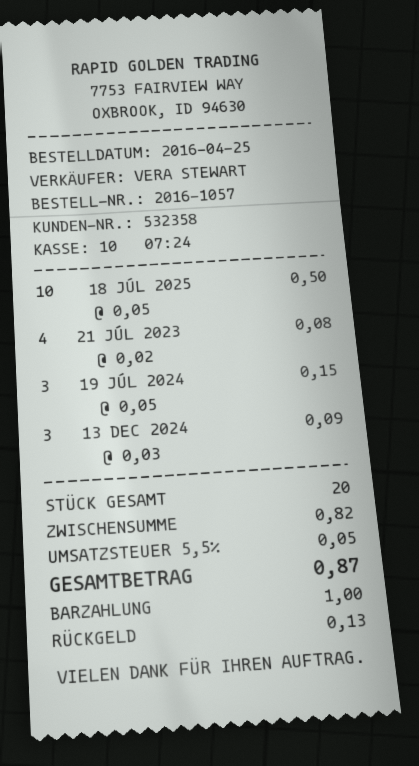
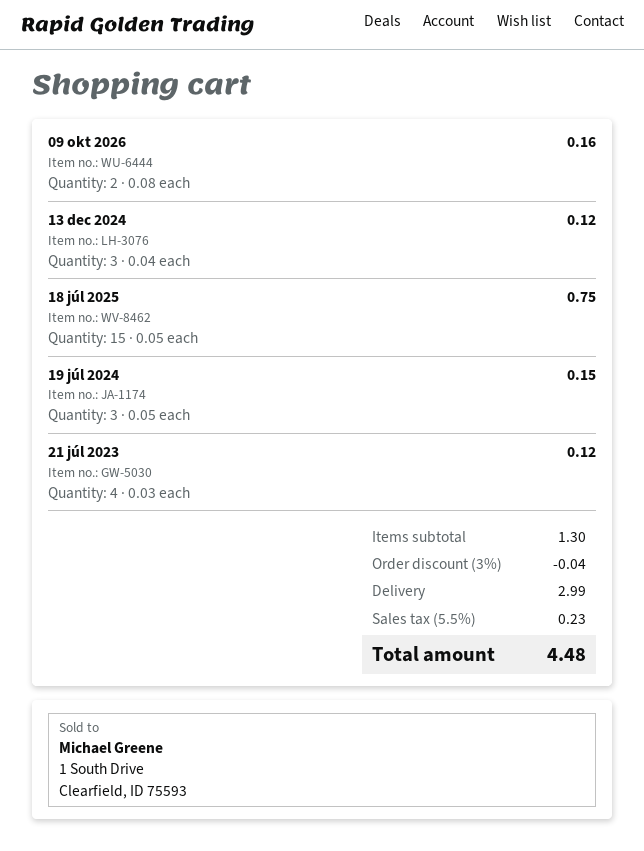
18 JÚL 2025: 10 x 0.05 = 0.50 -> 15 x 0.05 = 0.75
21 JÚL 2023: 4 x 0.02 = 0.08 -> 4 x 0.03 = 0.12
13 DEC 2024: 3 x 0.03 = 0.09 -> 3 x 0.04 = 0.12
09 okt 2026: none -> 2 x 0.08 = 0.16
subtotal: 0.82 -> 1.30
discount: none -> 3% = 0.04
shipping: none -> 2.99
tax: 5.5% = 0.05 -> 5.5% = 0.23
total: 0.87 -> 4.48

